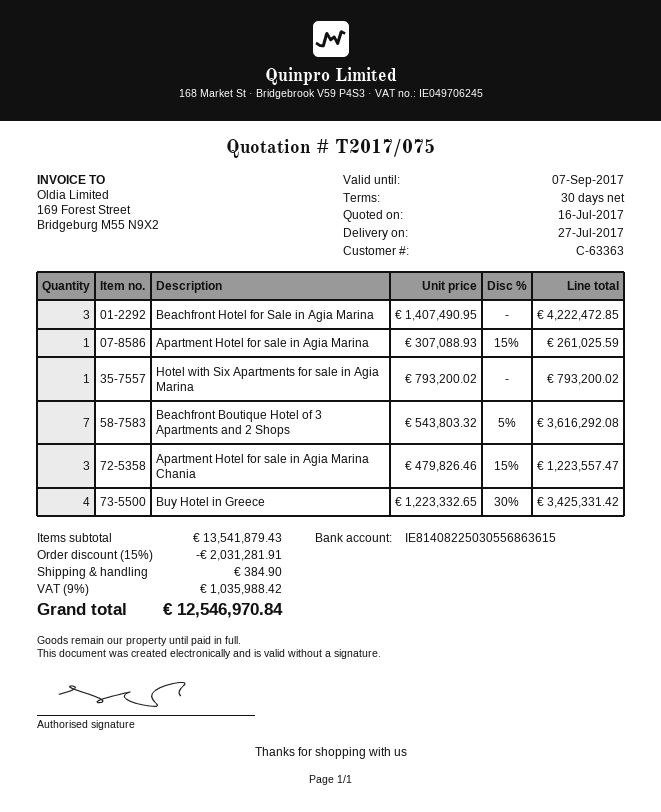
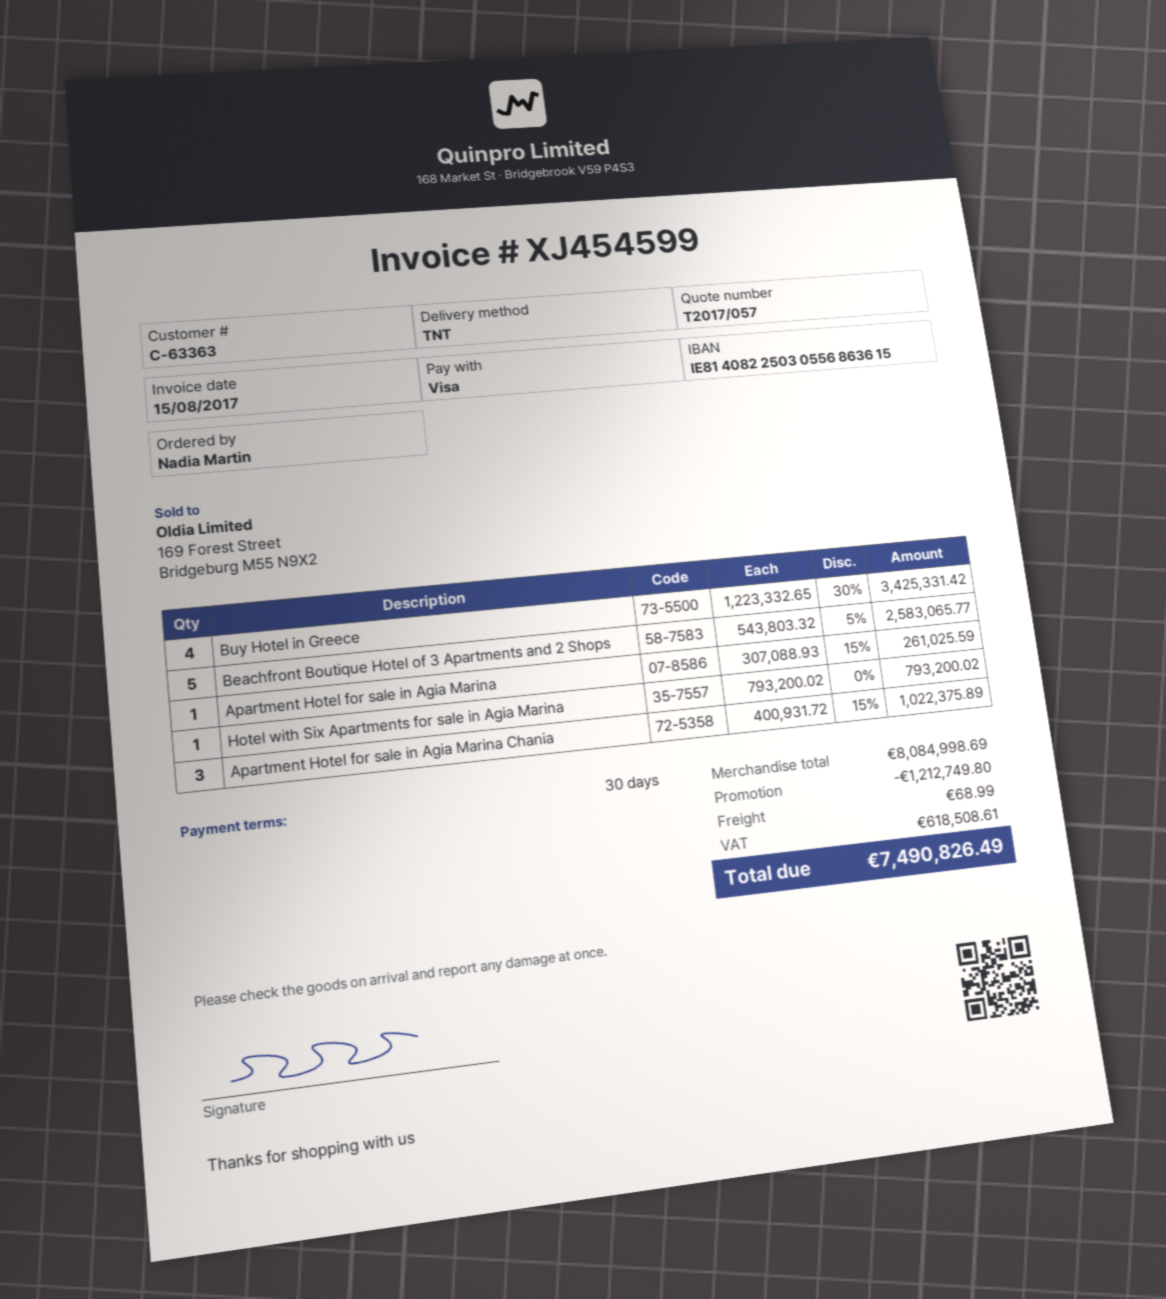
quote number: T2017/075 -> T2017/057
Beachfront Hotel for Sale in Agia Marina: 3 x 1407490.95 = 4222472.85 -> none
Beachfront Boutique Hotel of 3 Apartments and 2 Shops: 7 x 543803.32 - 5% = 3616292.08 -> 5 x 543803.32 - 5% = 2583065.77
Apartment Hotel for sale in Agia Marina Chania: 3 x 479826.46 - 15% = 1223557.47 -> 3 x 400931.72 - 15% = 1022375.89
subtotal: 13541879.43 -> 8084998.69
discount: 2031281.91 -> 1212749.80
shipping: 384.90 -> 68.99
tax: 1035988.42 -> 618508.61
total: 12546970.84 -> 7490826.49

